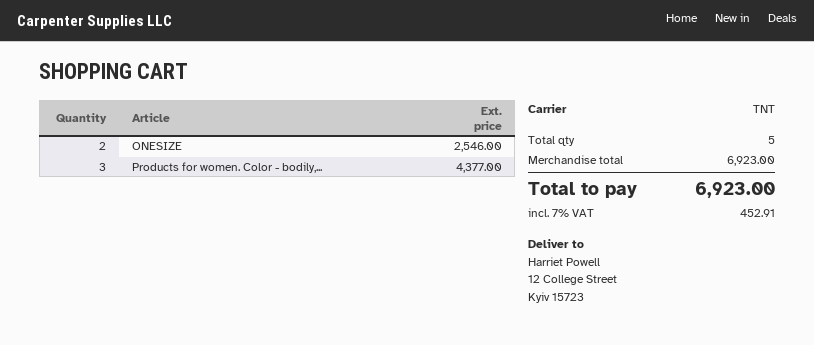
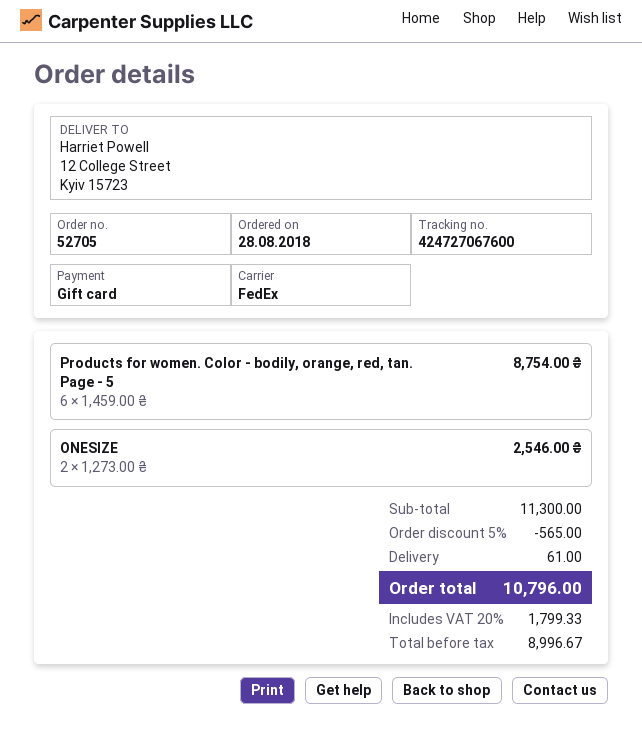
shipping method: TNT -> FedEx
Products for women. Color - bodily,...: 3 for 4377.00 -> 6 for 8754.00
subtotal: 6923.00 -> 11300.00
discount: none -> 5% = 565.00
shipping: none -> 61.00
tax: 7% = 452.91 -> 20% = 1799.33
total: 6923.00 -> 10796.00

